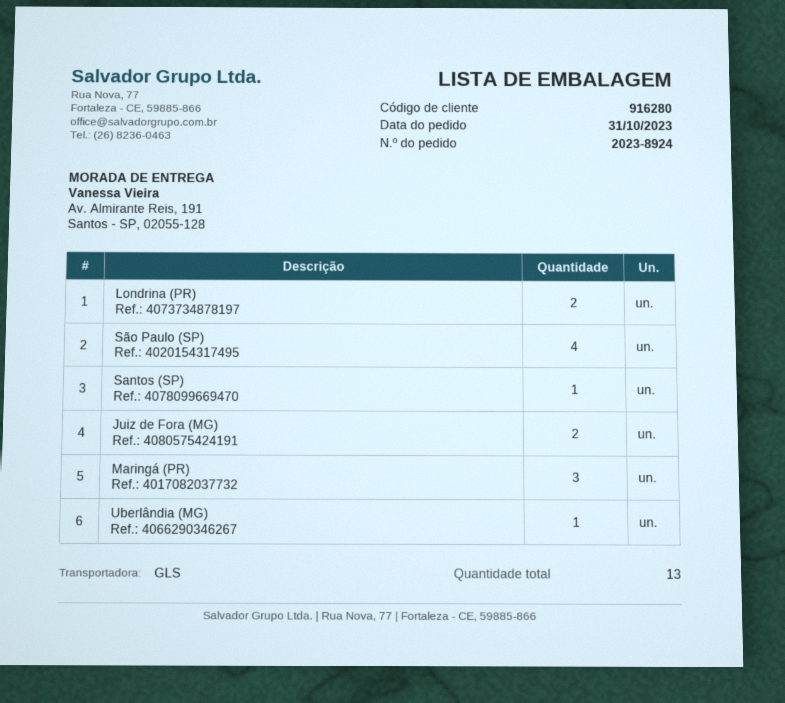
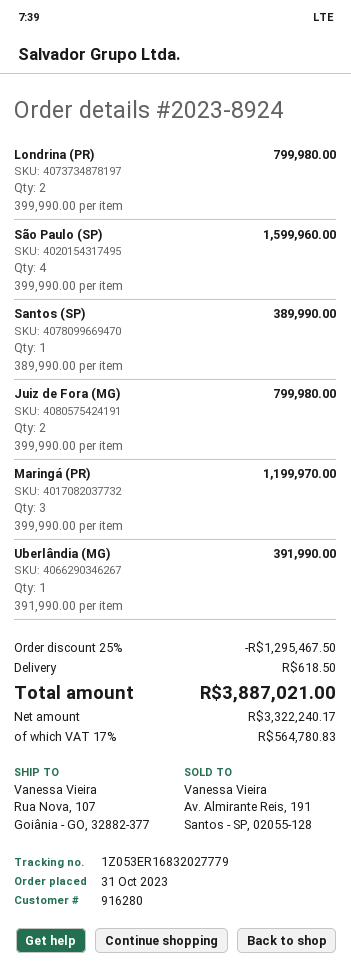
ship to: Av. Almirante Reis, 191, Santos - SP, 02055-128 -> Rua Nova, 107, Goiânia - GO, 32882-377

